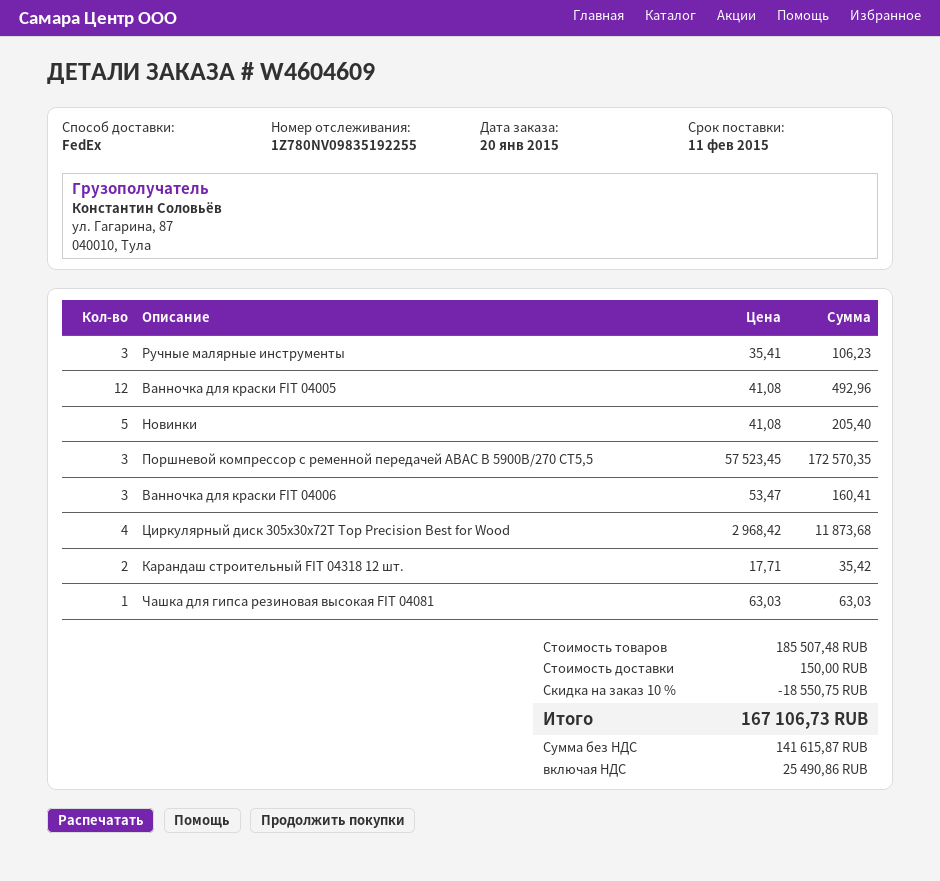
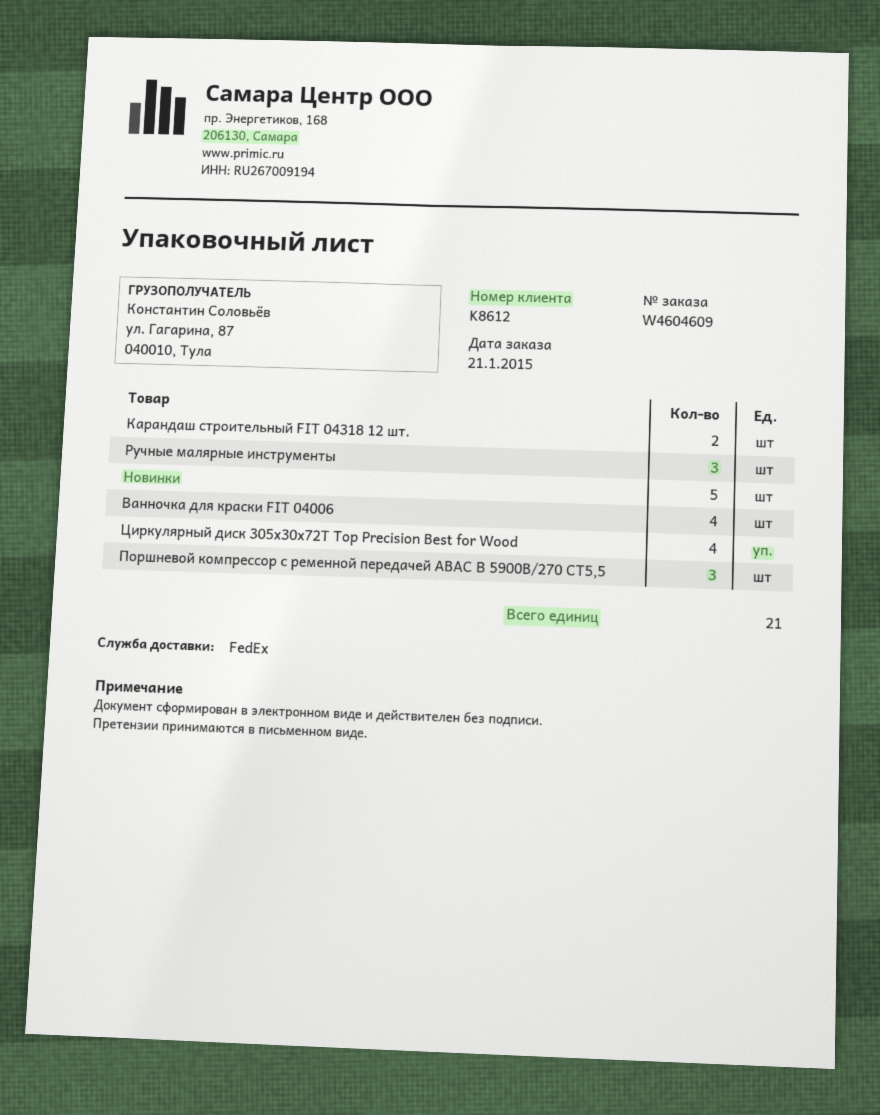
order date: 2015-01-20 -> 2015-01-21
Ванночка для краски FIT 04005: 12 -> none
Ванночка для краски FIT 04006: 3 -> 4
Чашка для гипса резиновая высокая FIT 04081: 1 -> none

